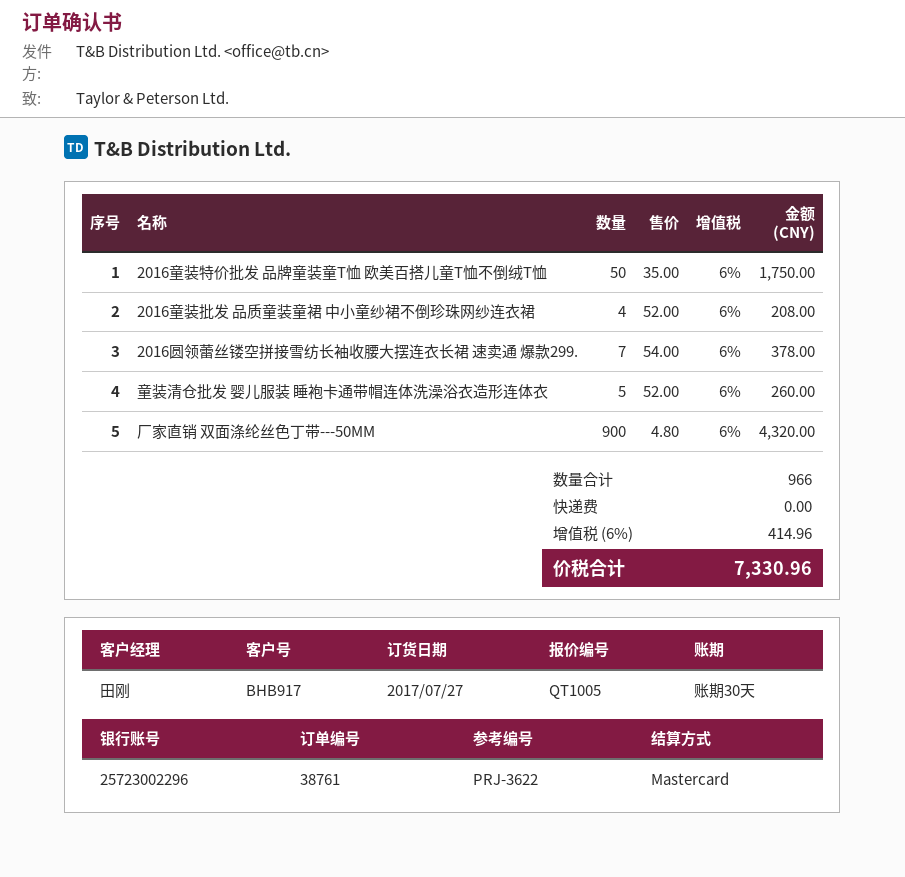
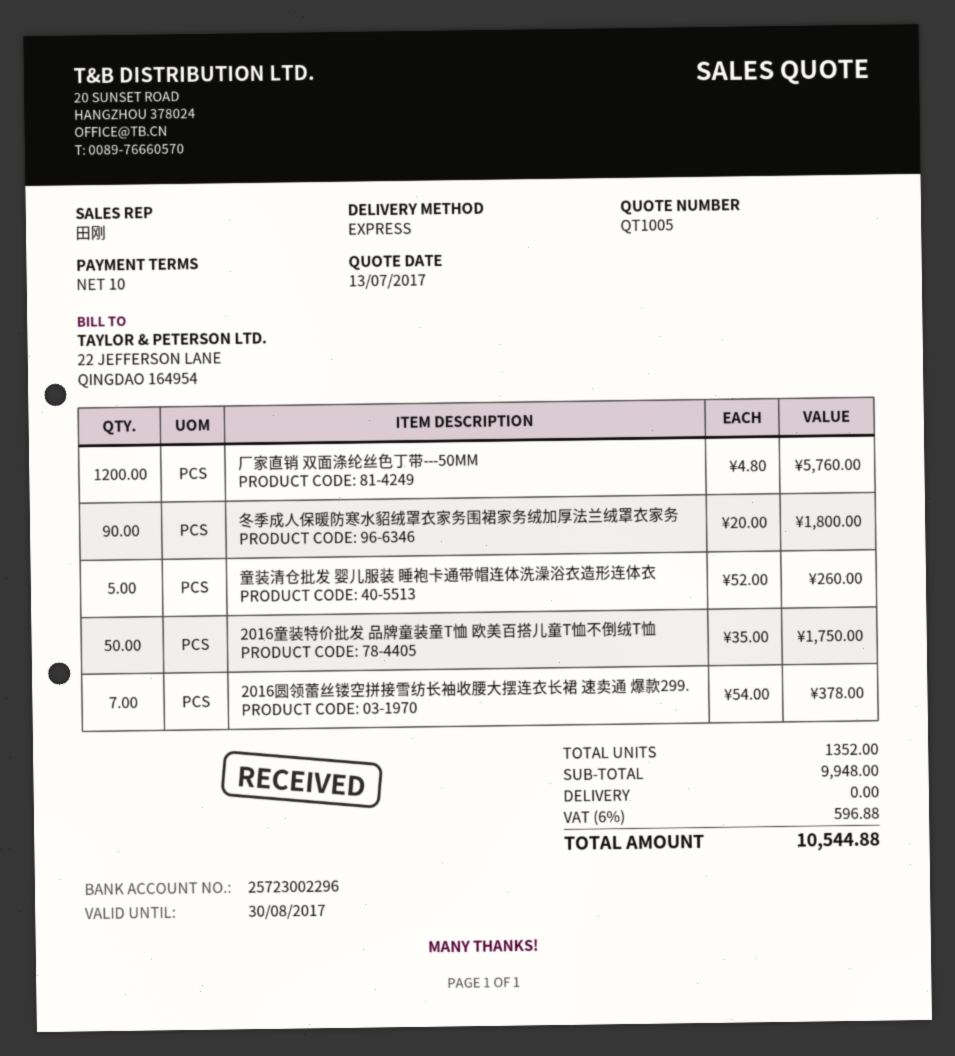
payment terms: 30 days -> 10 days
2016童装批发 品质童装童裙 中小童纱裙不倒珍珠网纱连衣裙: 4 x 52.00 = 208.00 -> none
厂家直销 双面涤纶丝色丁带---50MM: 900 x 4.80 = 4320.00 -> 1200 x 4.80 = 5760.00
冬季成人保暖防寒水貂绒罩衣家务围裙家务绒加厚法兰绒罩衣家务: none -> 90 x 20.00 = 1800.00
total quantity: 966 -> 1352
tax: 6% = 414.96 -> 6% = 596.88
total: 7330.96 -> 10544.88

